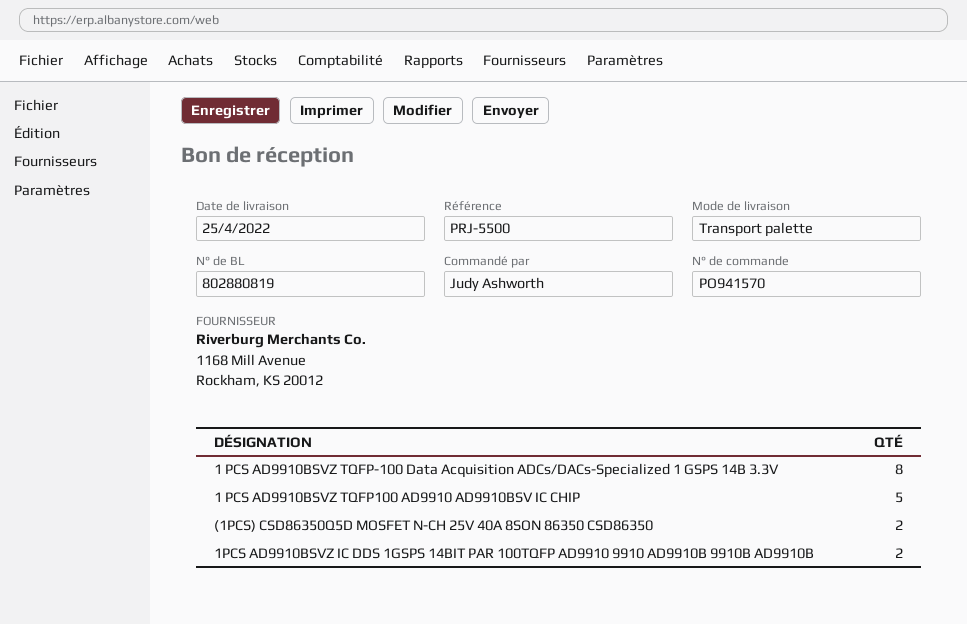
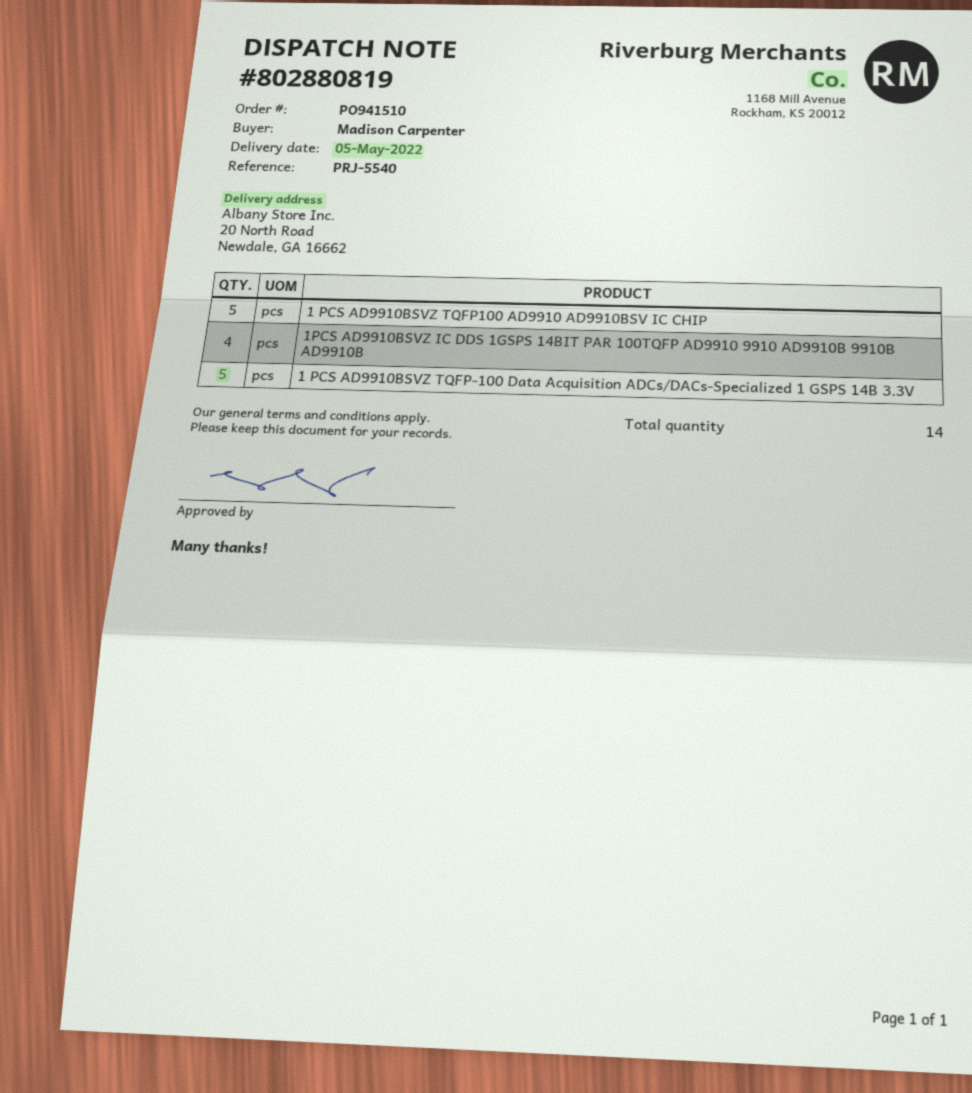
order number: PO941570 -> PO941510
delivery date: 2022-04-25 -> 2022-05-05
reference: PRJ-5500 -> PRJ-5540
ordered by: Judy Ashworth -> Madison Carpenter
1 PCS AD9910BSVZ TQFP-100 Data Acquisition ADCs/DACs-Specialized 1 GSPS 14B 3.3V: 8 -> 5
(1PCS) CSD86350Q5D MOSFET N-CH 25V 40A 8SON 86350 CSD86350: 2 -> none
1PCS AD9910BSVZ IC DDS 1GSPS 14BIT PAR 100TQFP AD9910 9910 AD9910B 9910B AD9910B: 2 -> 4

